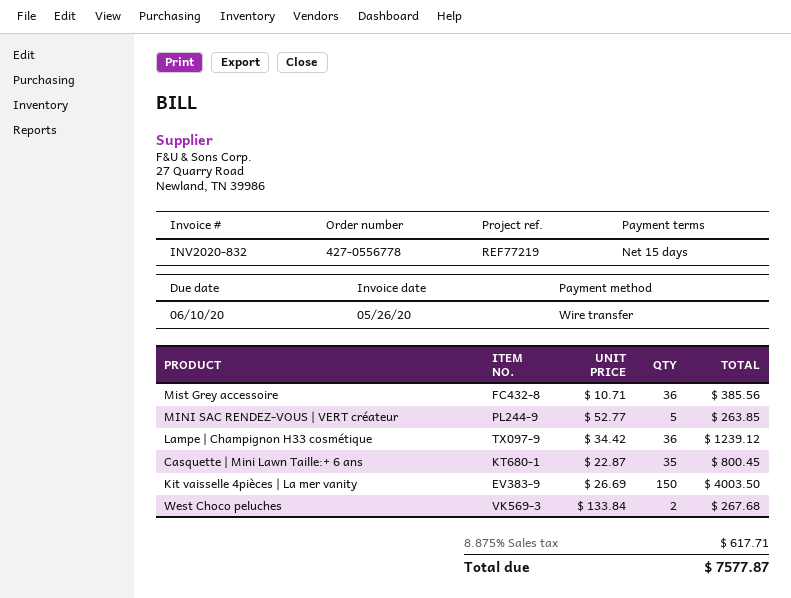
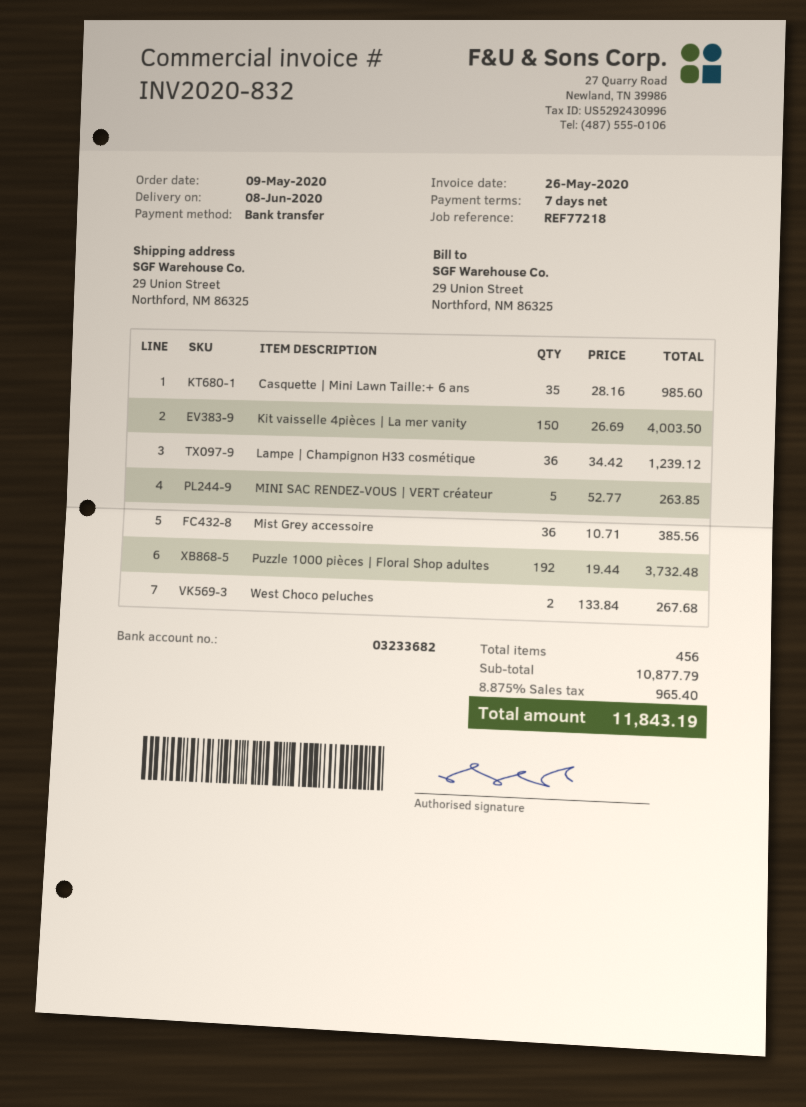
payment terms: 15 days -> 7 days
reference: REF77219 -> REF77218
Casquette | Mini Lawn Taille:+ 6 ans: 35 x 22.87 = 800.45 -> 35 x 28.16 = 985.60
Puzzle 1000 pièces | Floral Shop adultes: none -> 192 x 19.44 = 3732.48
tax: 8.875% = 617.71 -> 8.875% = 965.40
total: 7577.87 -> 11843.19

